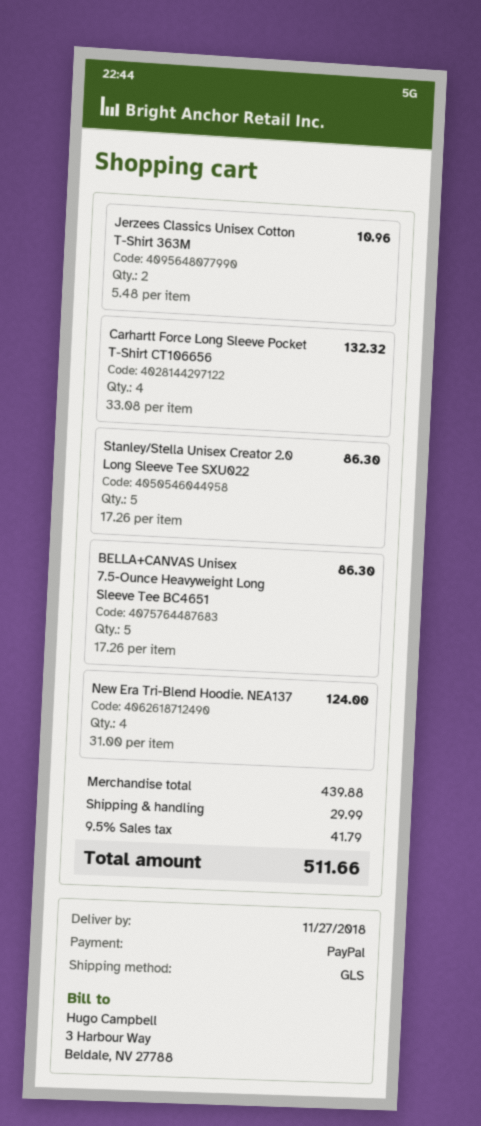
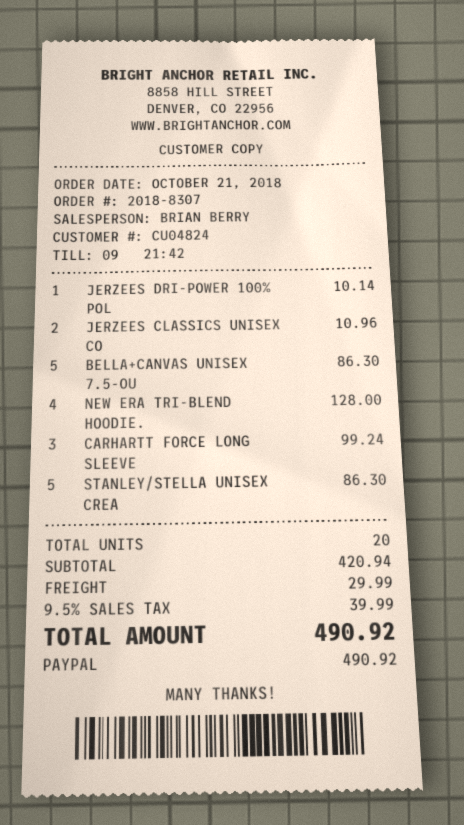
Carhartt Force Long Sleeve Pocket T-Shirt CT106656: 4 for 132.32 -> 3 for 99.24
New Era Tri-Blend Hoodie. NEA137: 4 for 124.00 -> 4 for 128.00
JERZEES DRI-POWER 100% POL: none -> 1 for 10.14
subtotal: 439.88 -> 420.94
tax: 9.5% = 41.79 -> 9.5% = 39.99
total: 511.66 -> 490.92

